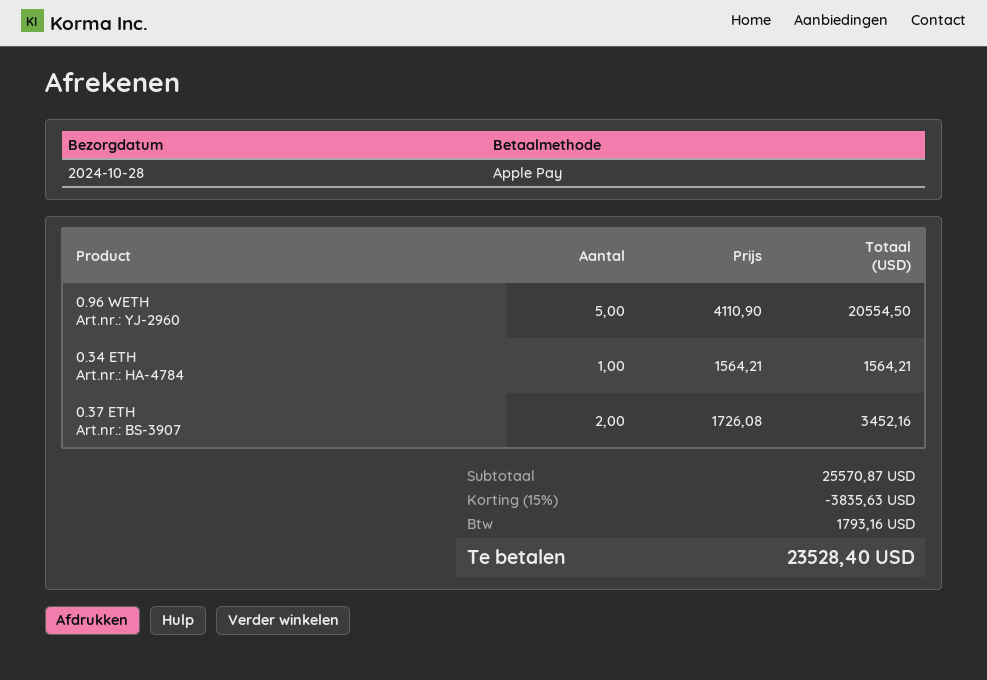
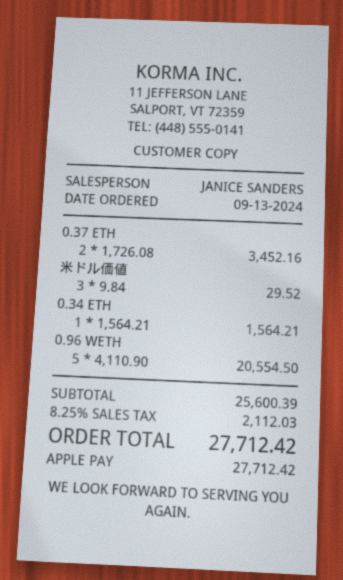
米ドル価値: none -> 3 x 9.84 = 29.52
subtotal: 25570.87 -> 25600.39
discount: 15% = 3835.63 -> none
tax: 1793.16 -> 2112.03
total: 23528.40 -> 27712.42

